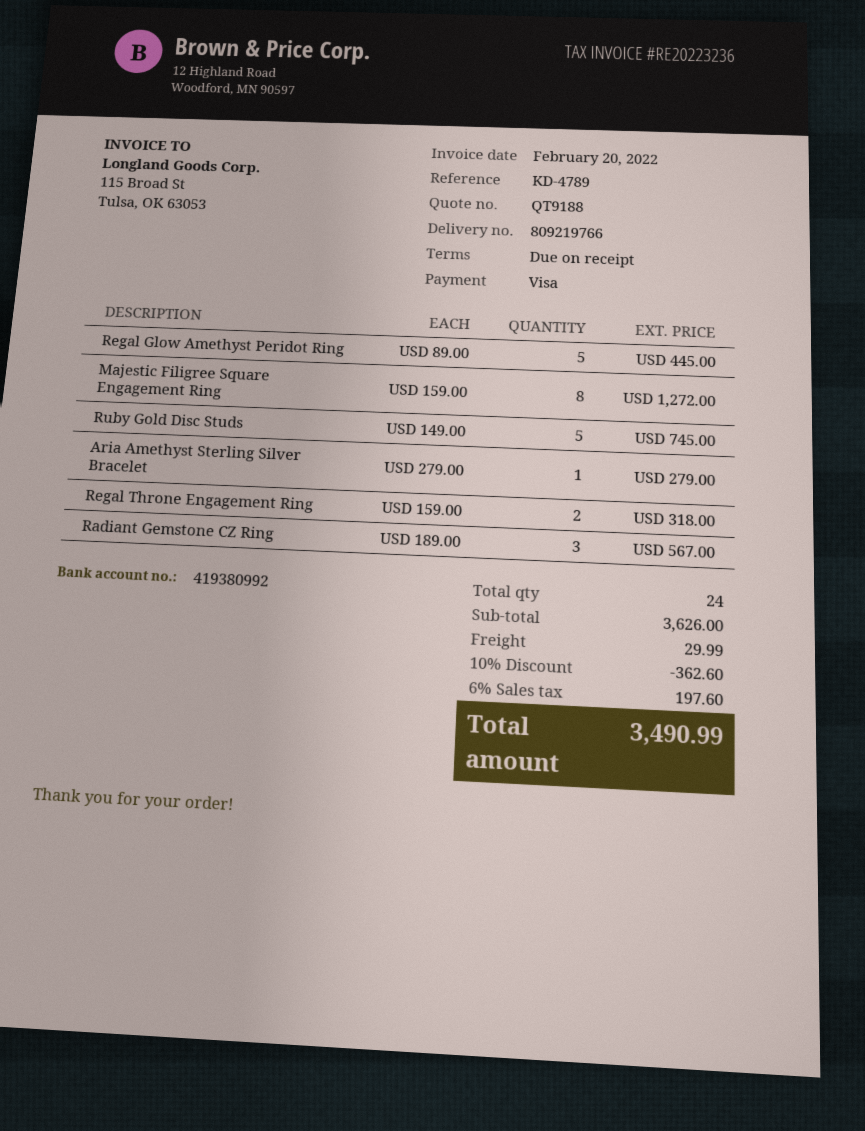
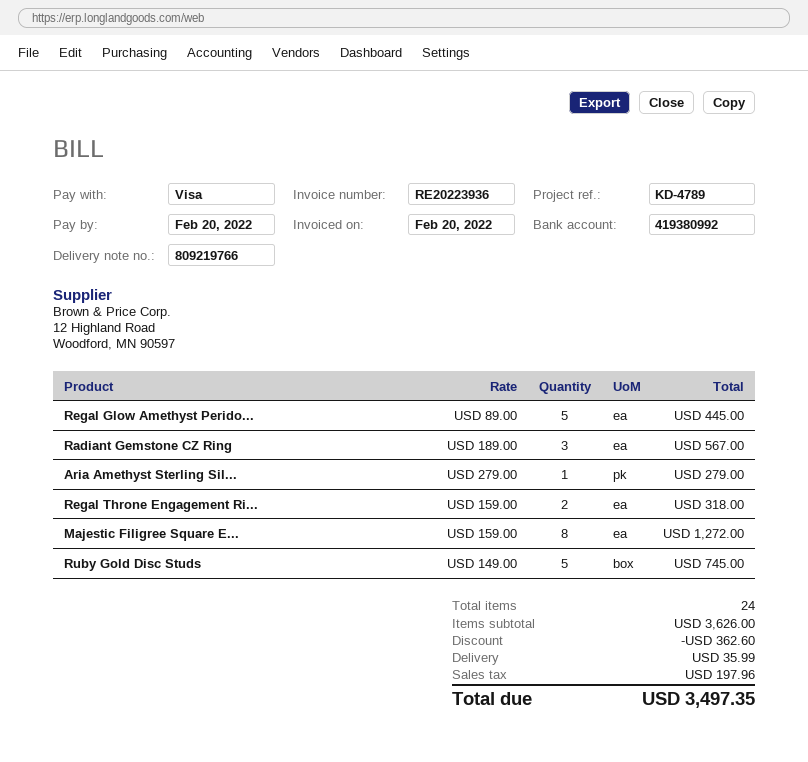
invoice number: RE20223236 -> RE20223936
shipping: 29.99 -> 35.99
tax: 197.60 -> 197.96
total: 3490.99 -> 3497.35

